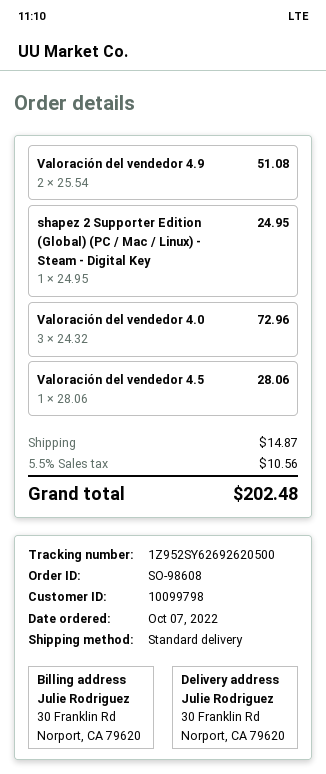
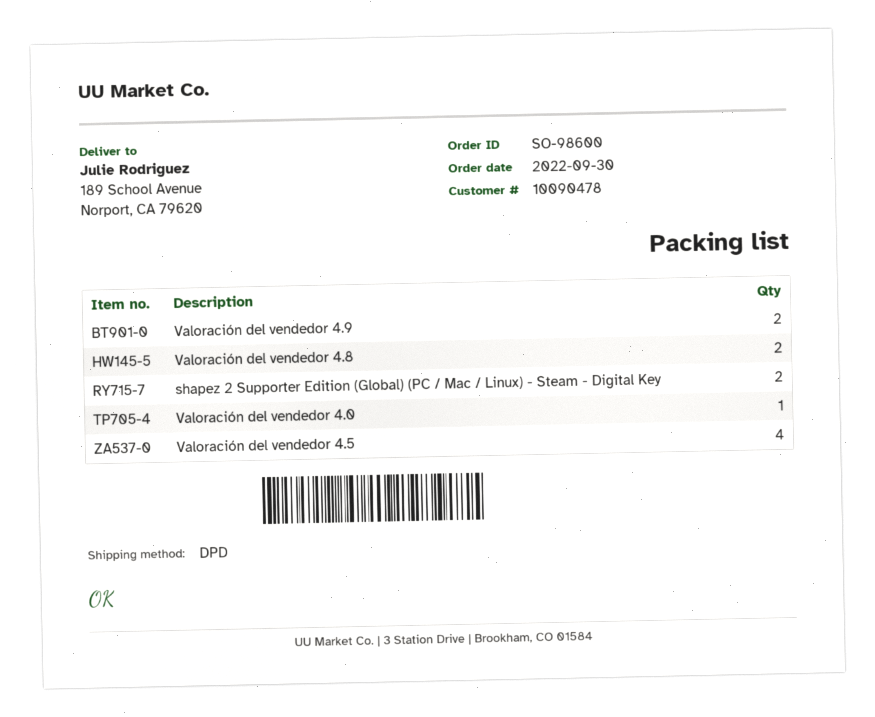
order number: SO-98608 -> SO-98600
order date: 2022-10-07 -> 2022-09-30
customer number: 10099798 -> 10090478
shipping method: standard -> DPD
ship to: 30 Franklin Rd, Norport, CA 79620 -> 189 School Avenue, Norport, CA 79620
shapez 2 Supporter Edition (Global) (PC / Mac / Linux) - Steam - Digital Key: 1 -> 2
Valoración del vendedor 4.0: 3 -> 1
Valoración del vendedor 4.5: 1 -> 4
Valoración del vendedor 4.8: none -> 2

